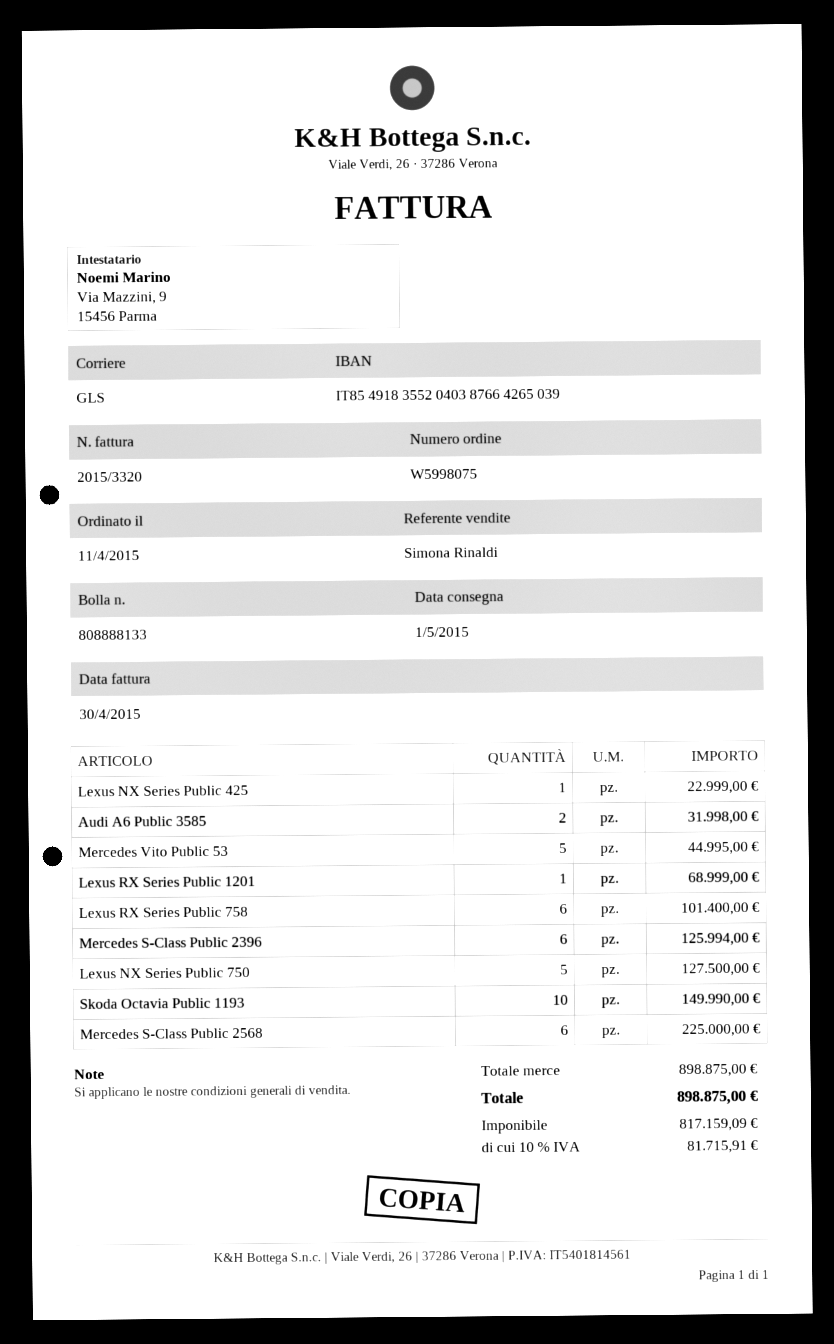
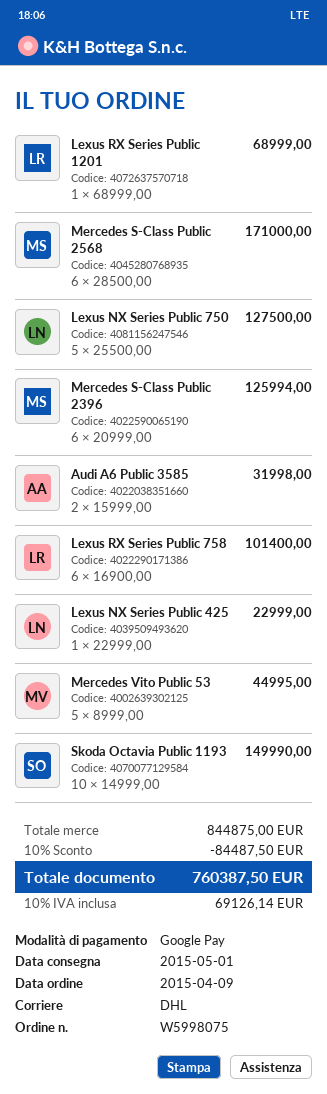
order date: 2015-04-11 -> 2015-04-09
shipping method: GLS -> DHL
Mercedes S-Class Public 2568: 6 for 225000.00 -> 6 for 171000.00
subtotal: 898875.00 -> 844875.00
discount: none -> 10% = 84487.50
tax: 10% = 81715.91 -> 10% = 69126.14
total: 898875.00 -> 760387.50

